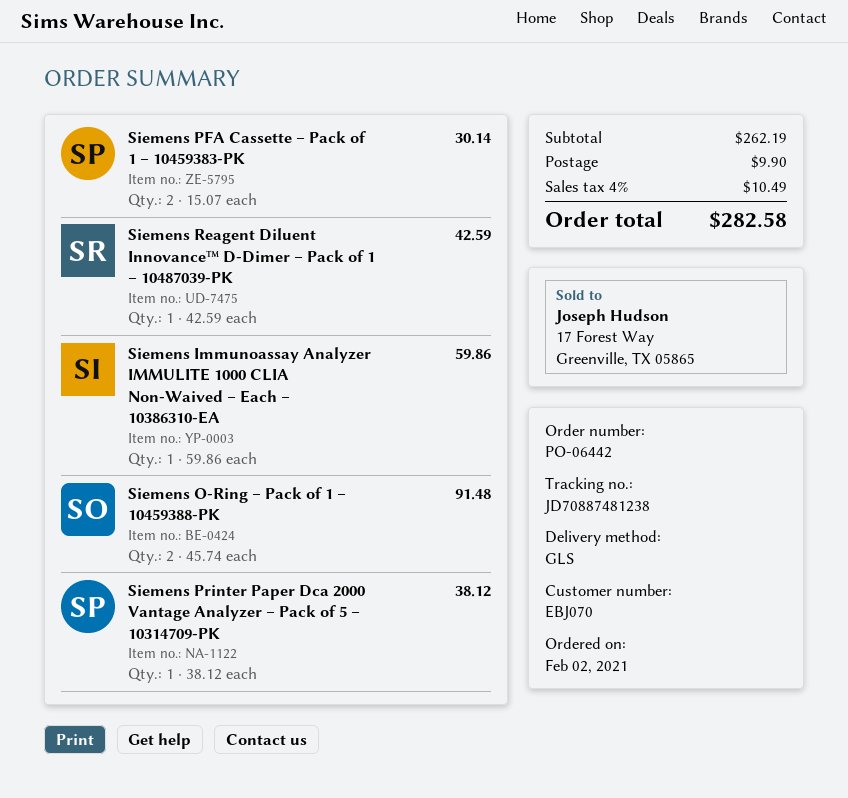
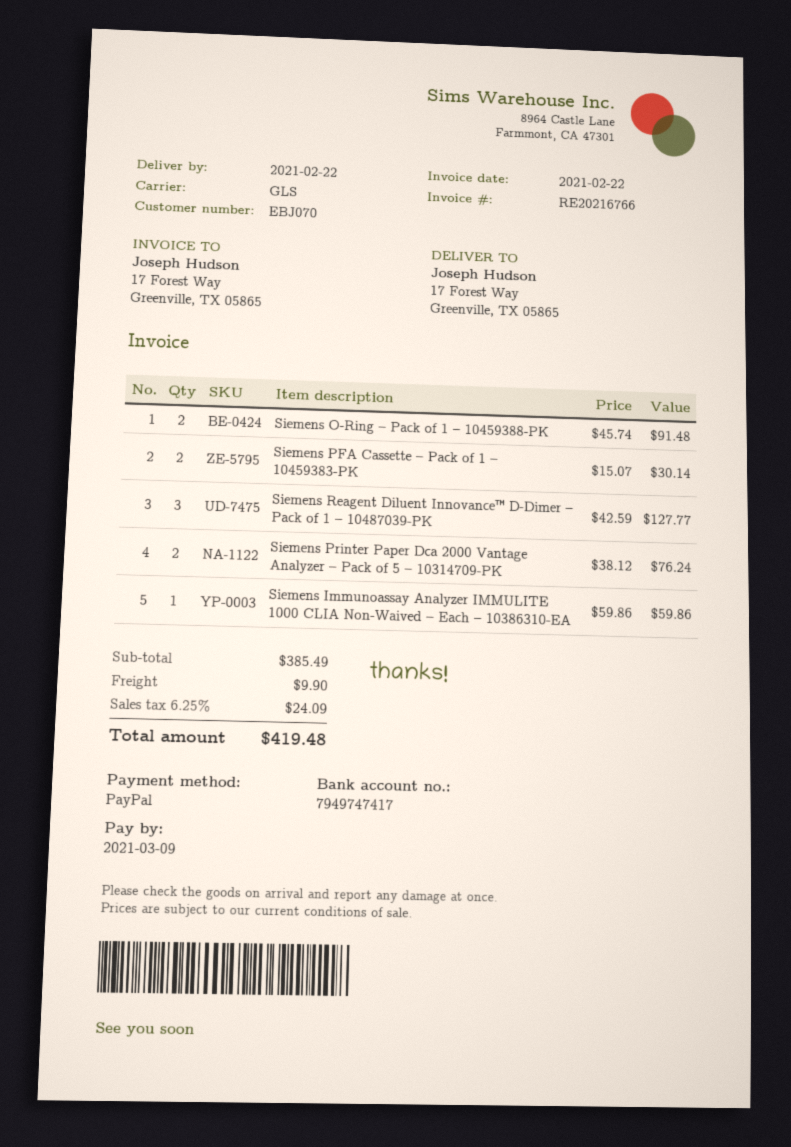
Siemens Reagent Diluent Innovance™ D-Dimer – Pack of 1 – 10487039-PK: 1 x 42.59 = 42.59 -> 3 x 42.59 = 127.77
Siemens Printer Paper Dca 2000 Vantage Analyzer – Pack of 5 – 10314709-PK: 1 x 38.12 = 38.12 -> 2 x 38.12 = 76.24
subtotal: 262.19 -> 385.49
tax: 4% = 10.49 -> 6.25% = 24.09
total: 282.58 -> 419.48

